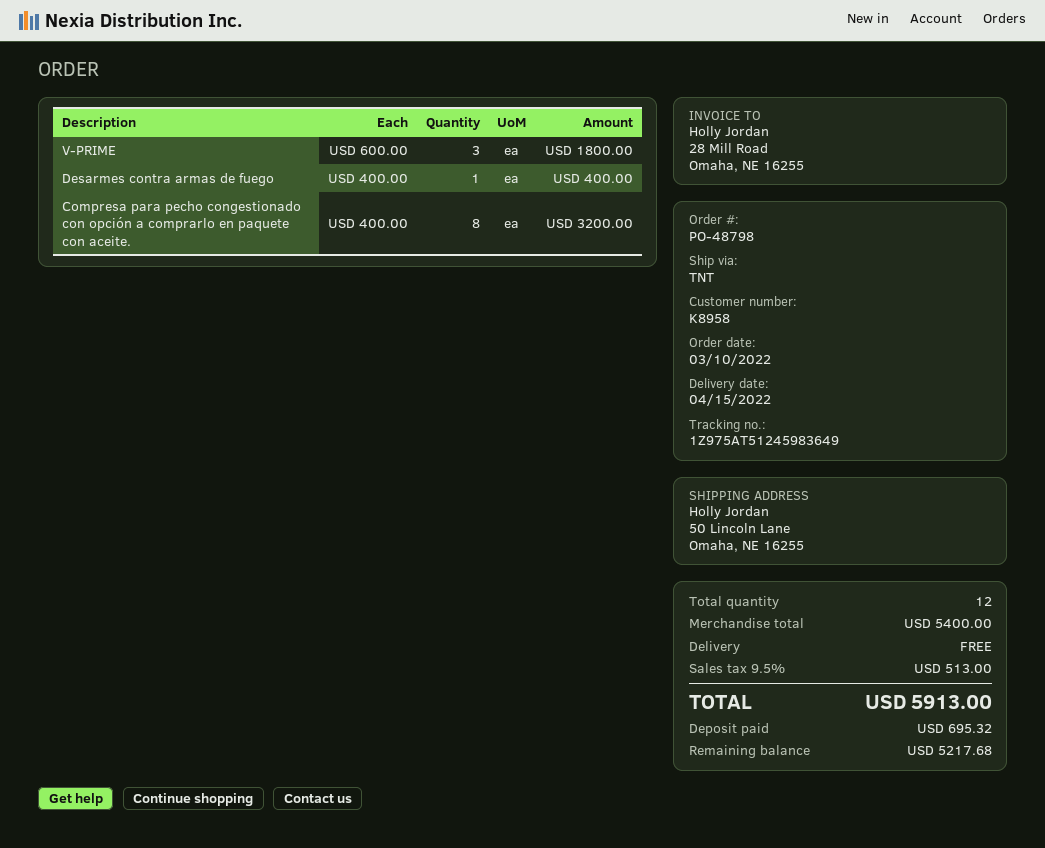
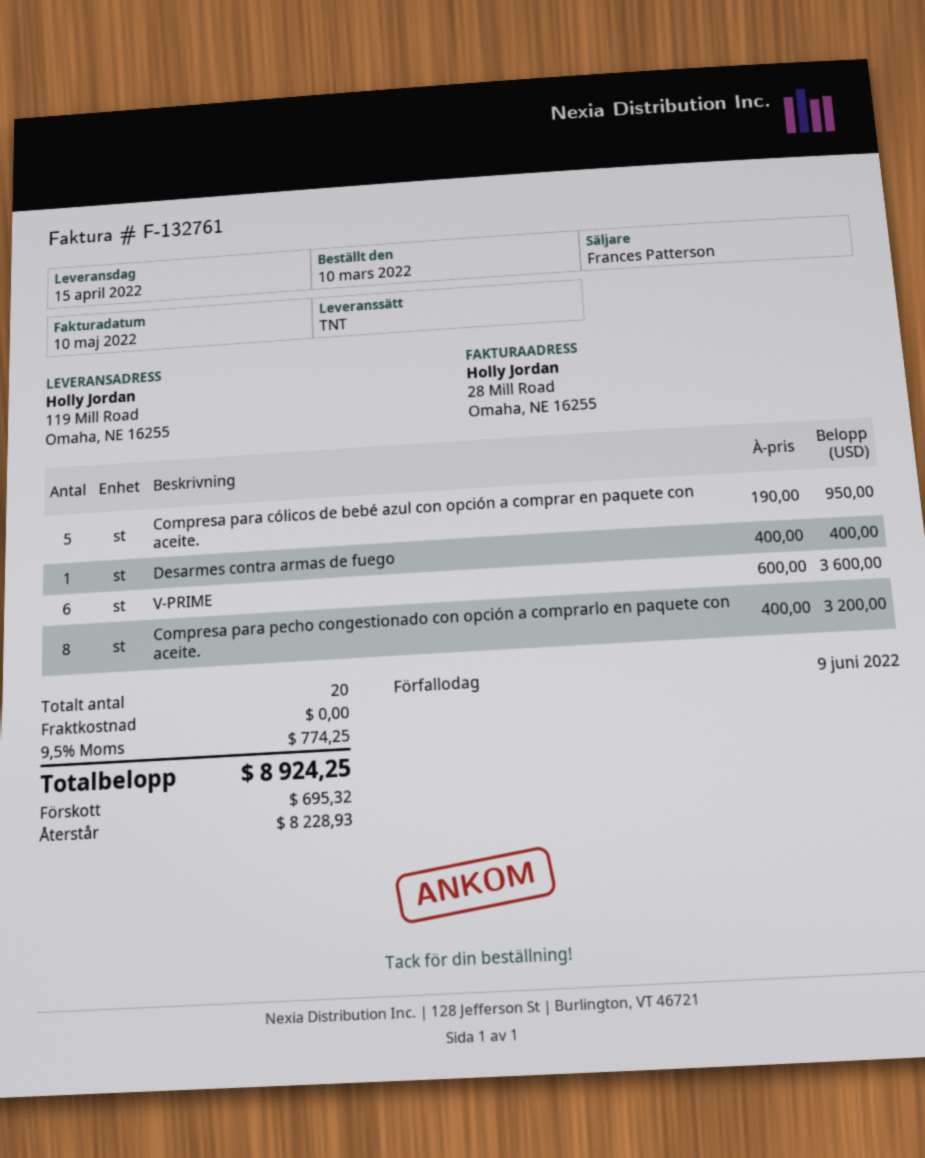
ship to: 50 Lincoln Lane, Omaha, NE 16255 -> 119 Mill Road, Omaha, NE 16255
V-PRIME: 3 x 600.00 = 1800.00 -> 6 x 600.00 = 3600.00
Compresa para cólicos de bebé azul con opción a comprar en paquete con aceite.: none -> 5 x 190.00 = 950.00
total quantity: 12 -> 20
tax: 9.5% = 513.00 -> 9.5% = 774.25
total: 5913.00 -> 8924.25
balance: 5217.68 -> 8228.93

